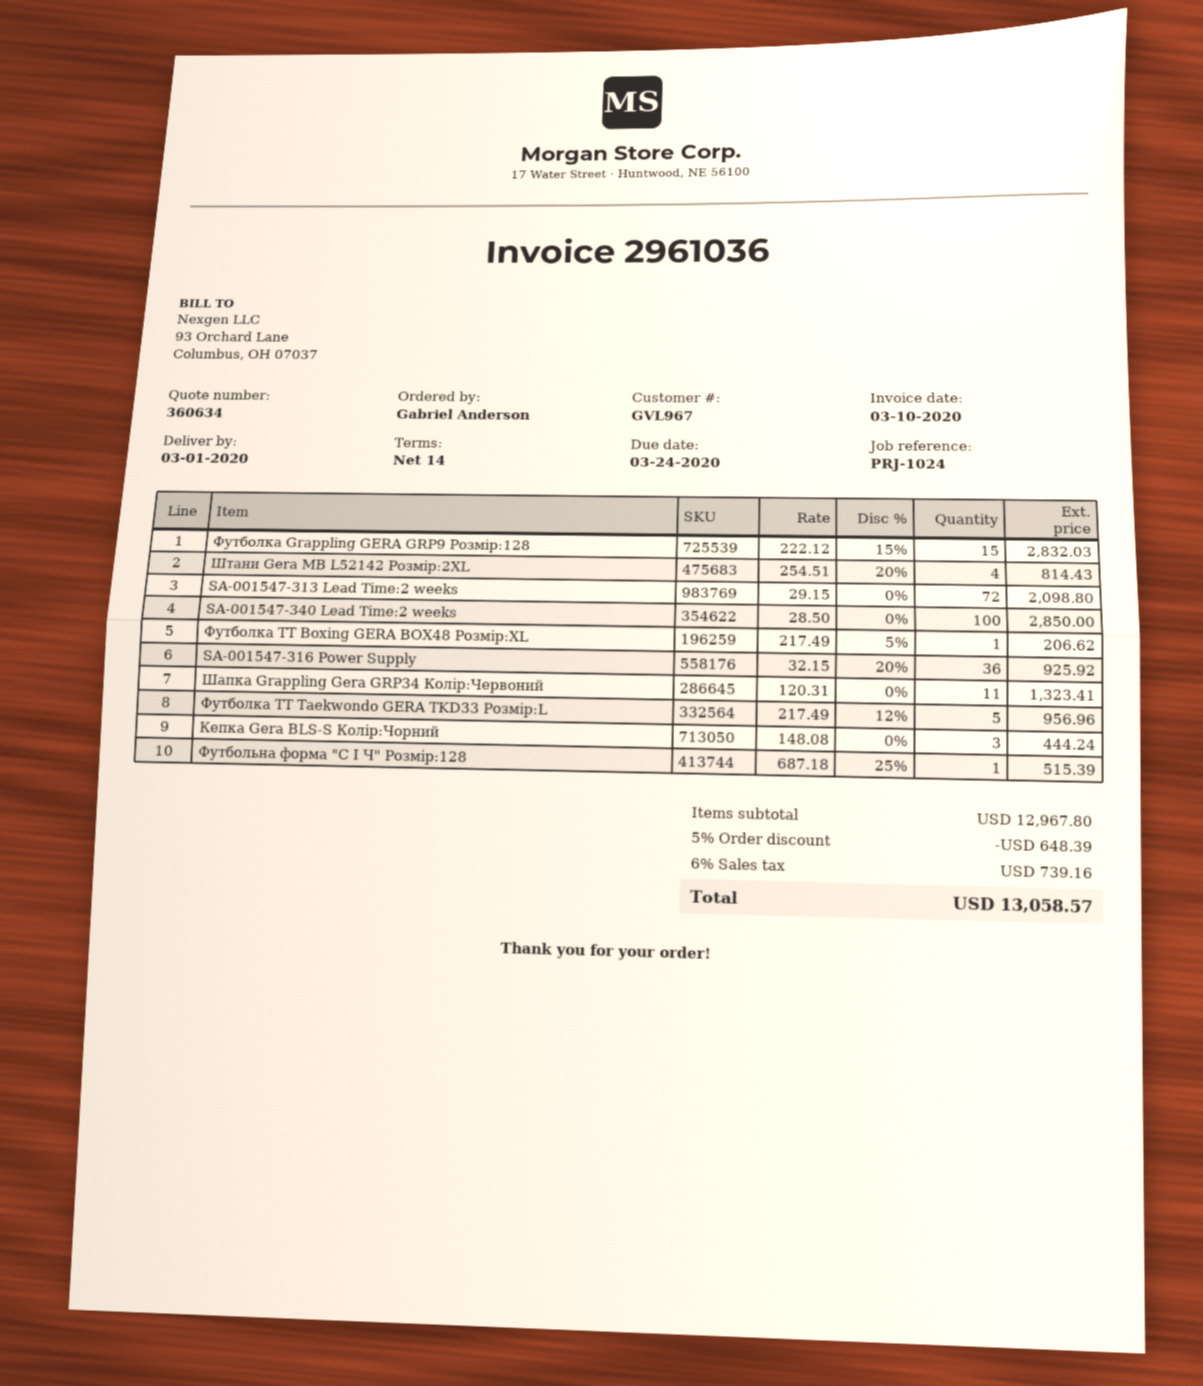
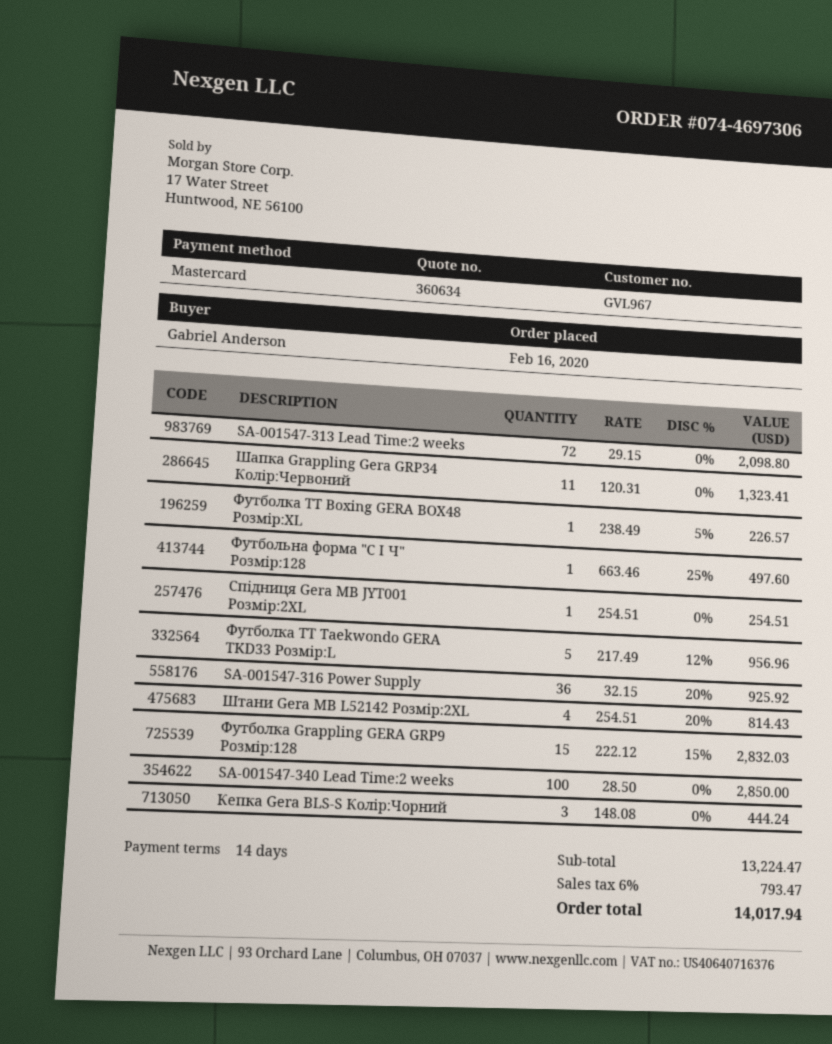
Футболка TT Boxing GERA BOX48 Розмір:XL: 1 x 217.49 - 5% = 206.62 -> 1 x 238.49 - 5% = 226.57
Футбольна форма "С І Ч" Розмір:128: 1 x 687.18 - 25% = 515.39 -> 1 x 663.46 - 25% = 497.60
Спідниця Gera MB JYТ001 Розмір:2XL: none -> 1 x 254.51 = 254.51
subtotal: 12967.80 -> 13224.47
discount: 5% = 648.39 -> none
tax: 6% = 739.16 -> 6% = 793.47
total: 13058.57 -> 14017.94

